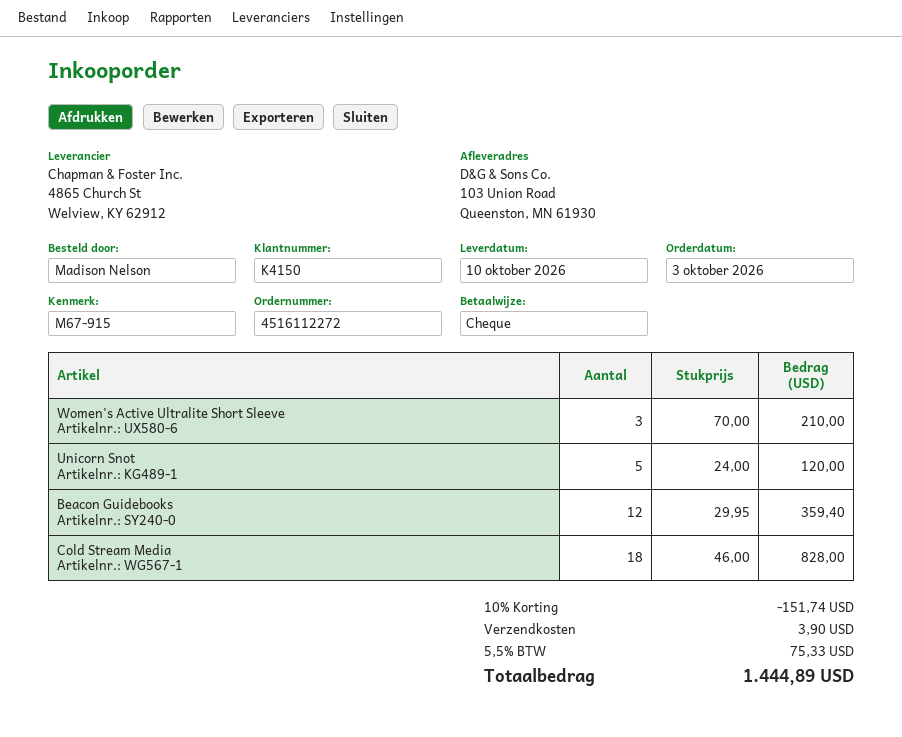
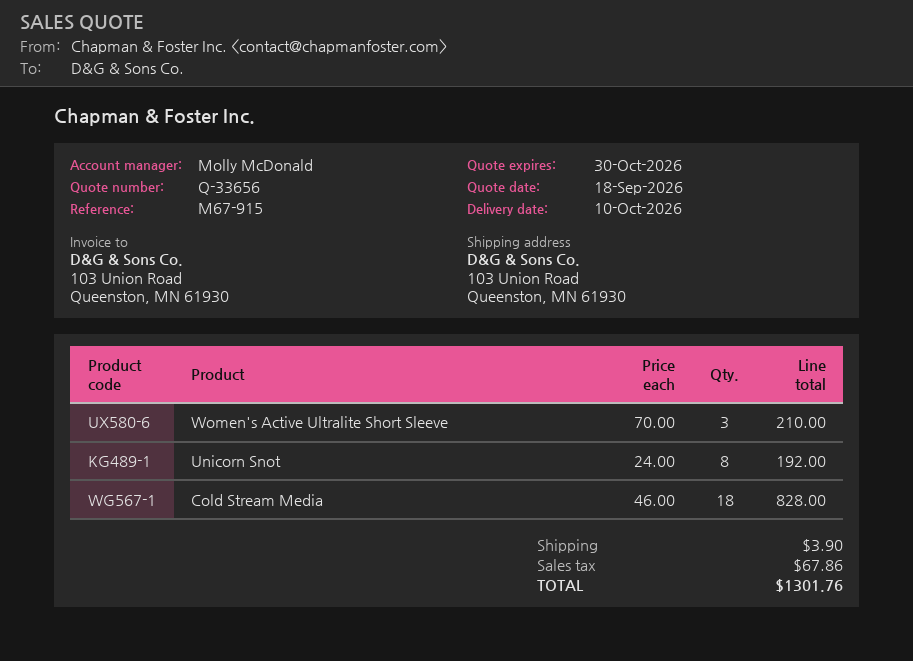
Unicorn Snot: 5 x 24.00 = 120.00 -> 8 x 24.00 = 192.00
Beacon Guidebooks: 12 x 29.95 = 359.40 -> none
discount: 10% = 151.74 -> none
tax: 75.33 -> 67.86
total: 1444.89 -> 1301.76

